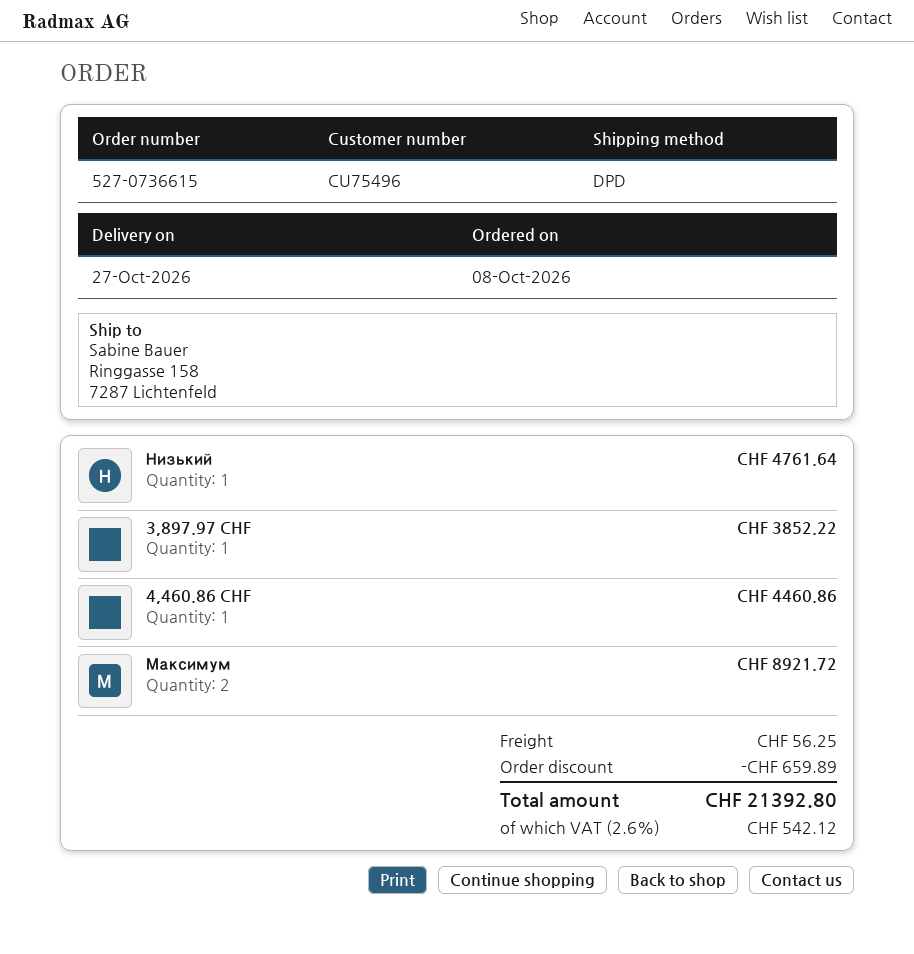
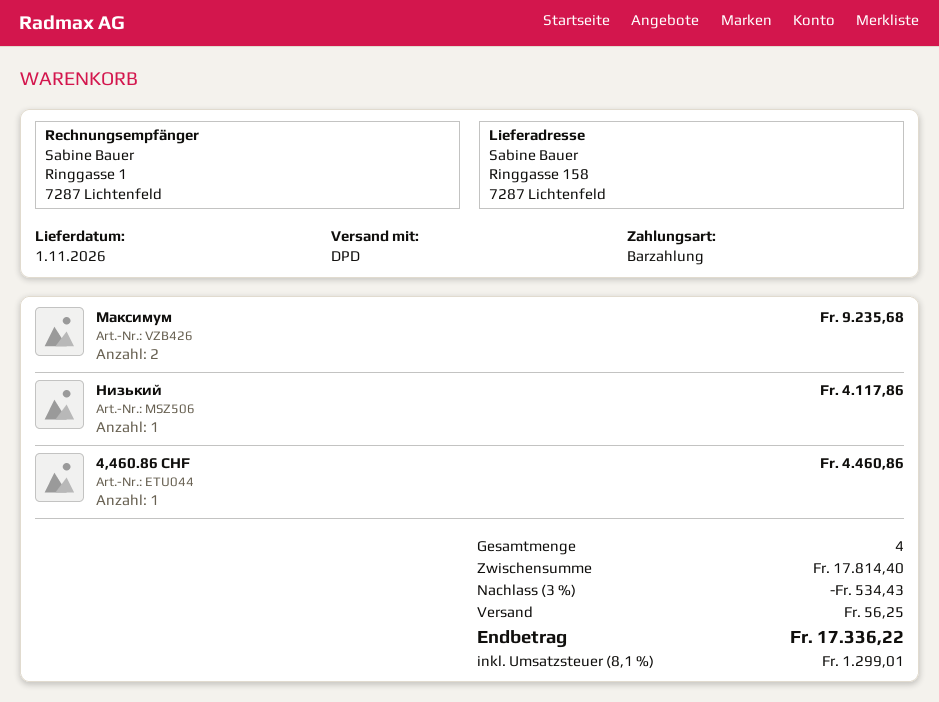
delivery date: 2026-10-27 -> 2026-11-01
Низький: 1 for 4761.64 -> 1 for 4117.86
3,897.97 CHF: 1 for 3852.22 -> none
Максимум: 2 for 8921.72 -> 2 for 9235.68
discount: 659.89 -> 534.43
tax: 2.6% = 542.12 -> 8.1% = 1299.01
total: 21392.80 -> 17336.22

